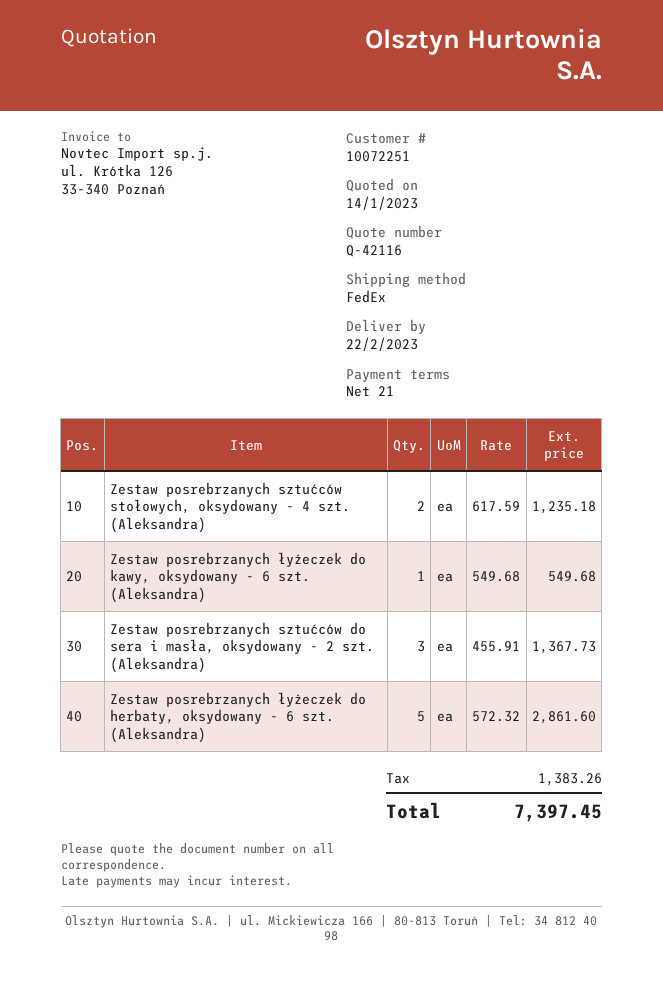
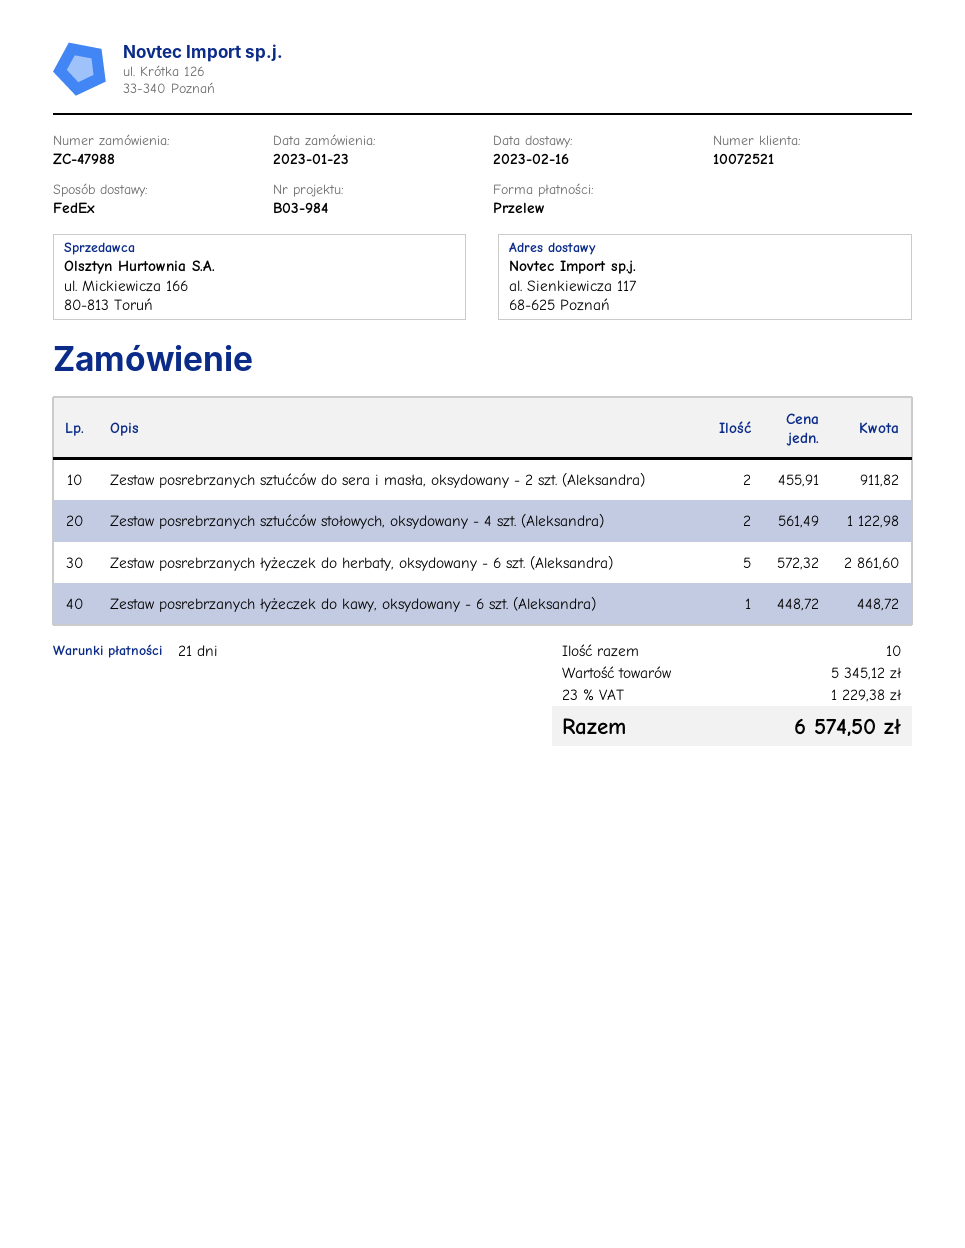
delivery date: 2023-02-22 -> 2023-02-16
customer number: 10072251 -> 10072521
Zestaw posrebrzanych sztućców stołowych, oksydowany - 4 szt. (Aleksandra): 2 x 617.59 = 1235.18 -> 2 x 561.49 = 1122.98
Zestaw posrebrzanych łyżeczek do kawy, oksydowany - 6 szt. (Aleksandra): 1 x 549.68 = 549.68 -> 1 x 448.72 = 448.72
Zestaw posrebrzanych sztućców do sera i masła, oksydowany - 2 szt. (Aleksandra): 3 x 455.91 = 1367.73 -> 2 x 455.91 = 911.82
tax: 1383.26 -> 1229.38
total: 7397.45 -> 6574.50

